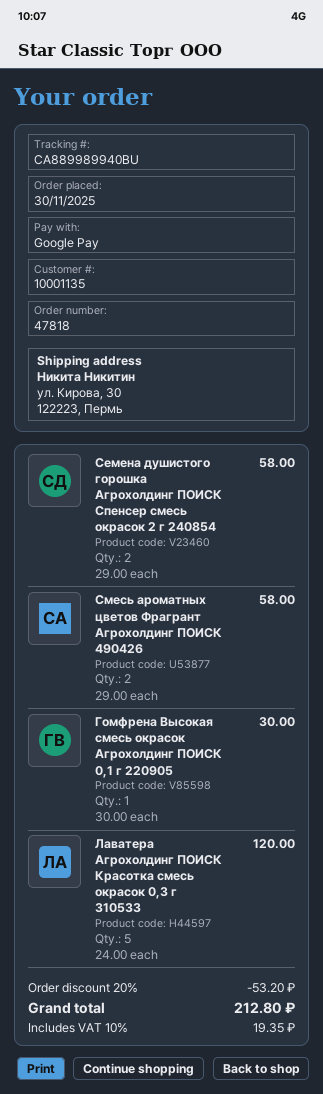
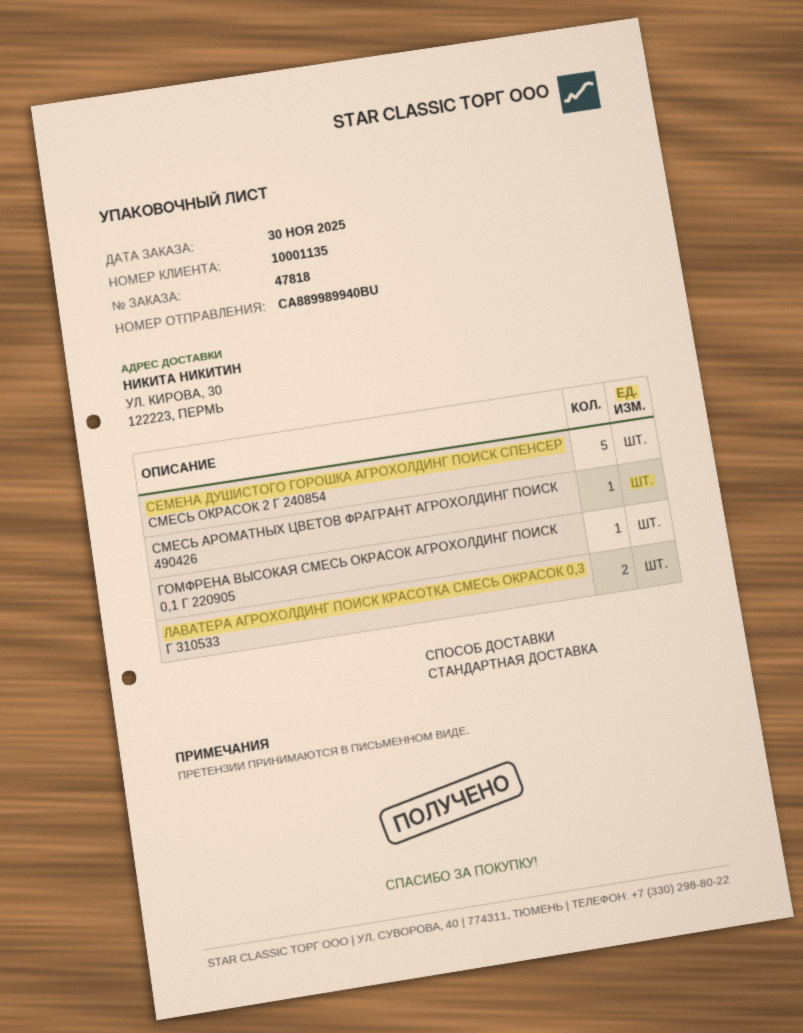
Семена душистого горошка Агрохолдинг ПОИСК Спенсер смесь окрасок 2 г 240854: 2 -> 5
Смесь ароматных цветов Фрагрант Агрохолдинг ПОИСК 490426: 2 -> 1
Лаватера Агрохолдинг ПОИСК Красотка смесь окрасок 0,3 г 310533: 5 -> 2

